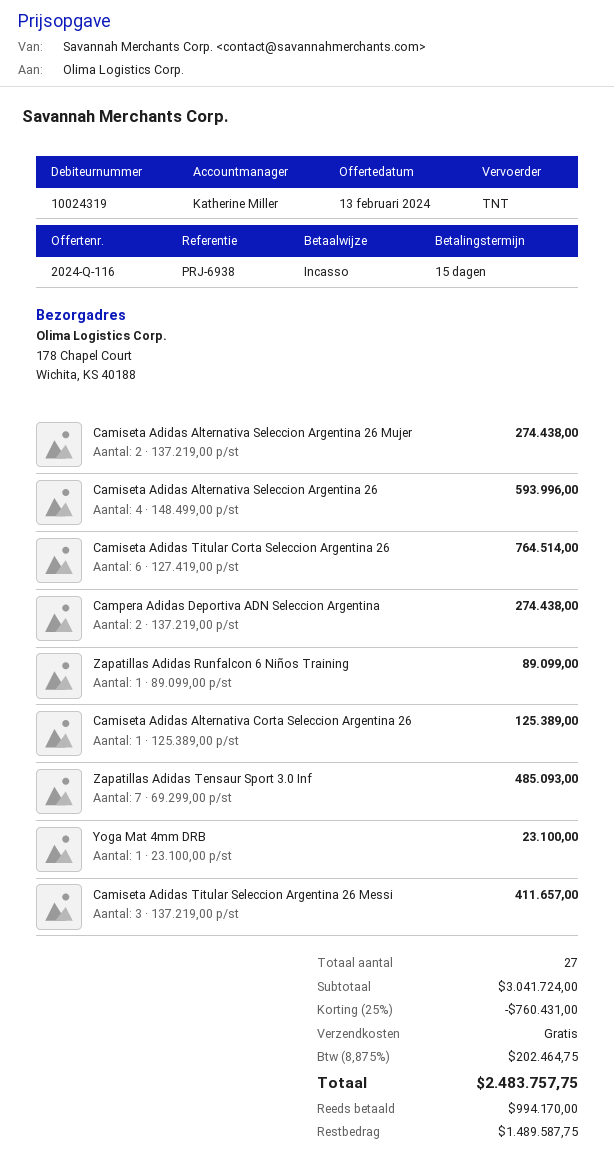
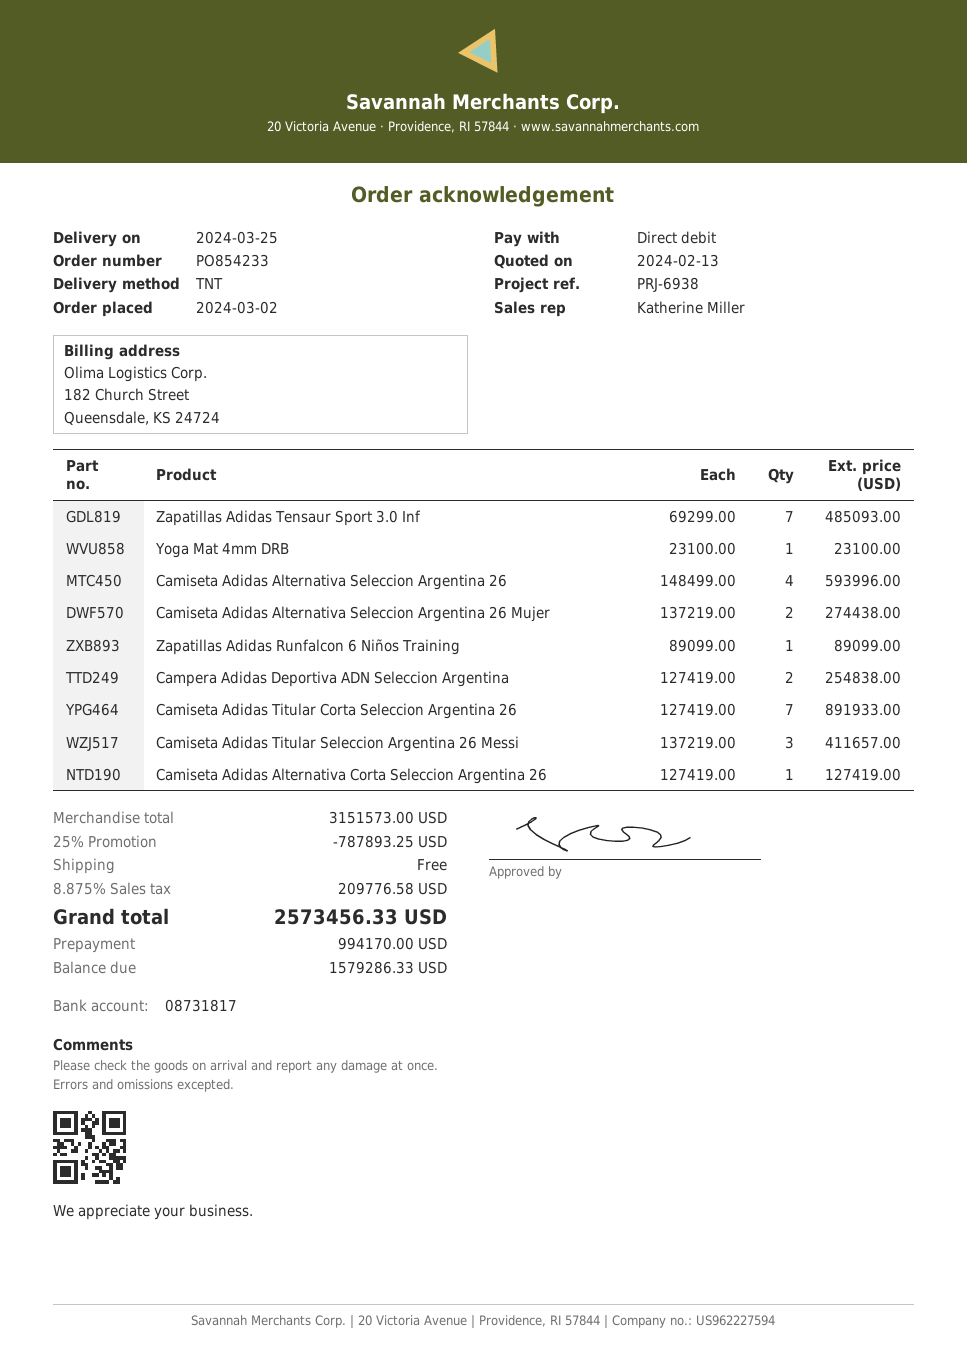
Camiseta Adidas Titular Corta Seleccion Argentina 26: 6 x 127419.00 = 764514.00 -> 7 x 127419.00 = 891933.00
Campera Adidas Deportiva ADN Seleccion Argentina: 2 x 137219.00 = 274438.00 -> 2 x 127419.00 = 254838.00
Camiseta Adidas Alternativa Corta Seleccion Argentina 26: 1 x 125389.00 = 125389.00 -> 1 x 127419.00 = 127419.00
subtotal: 3041724.00 -> 3151573.00
discount: 25% = 760431.00 -> 25% = 787893.25
tax: 8.875% = 202464.75 -> 8.875% = 209776.58
total: 2483757.75 -> 2573456.33
balance: 1489587.75 -> 1579286.33

